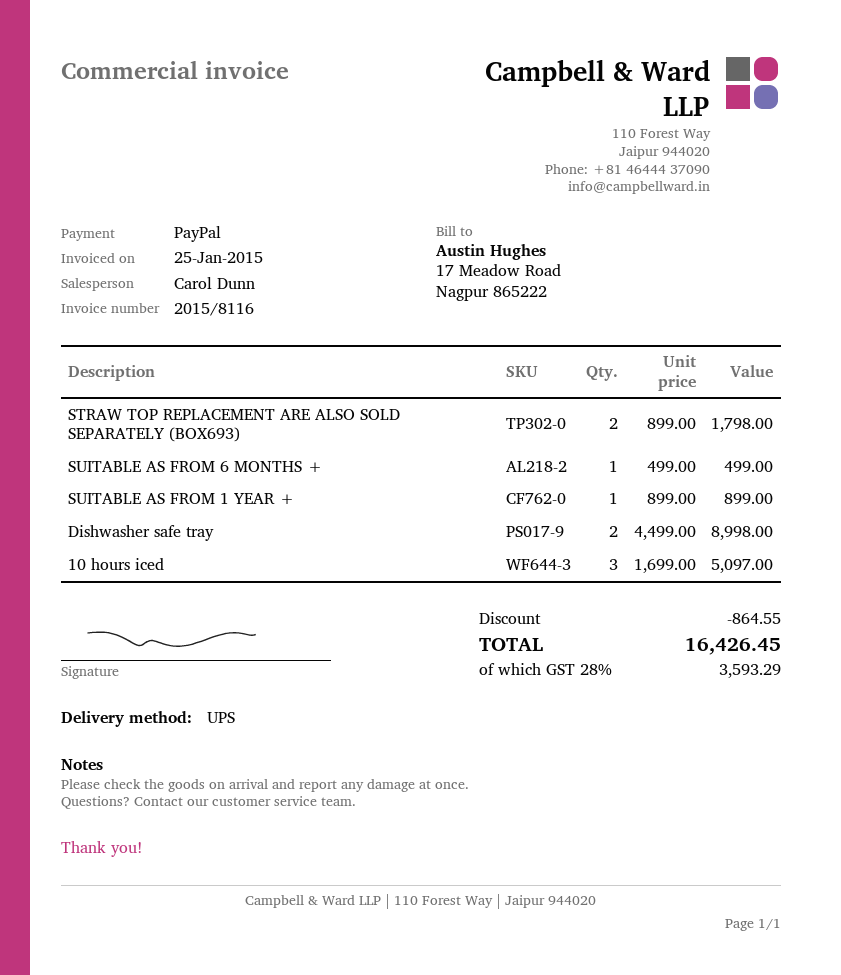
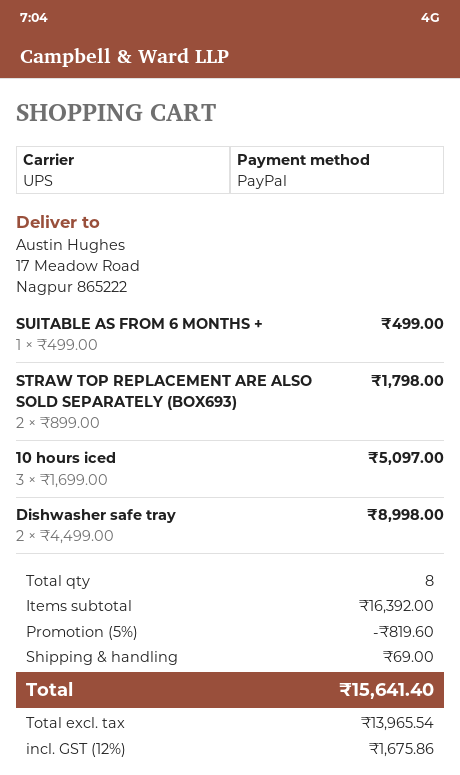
SUITABLE AS FROM 1 YEAR +: 1 x 899.00 = 899.00 -> none
discount: 864.55 -> 819.60
shipping: none -> 69.00
tax: 28% = 3593.29 -> 12% = 1675.86
total: 16426.45 -> 15641.40

